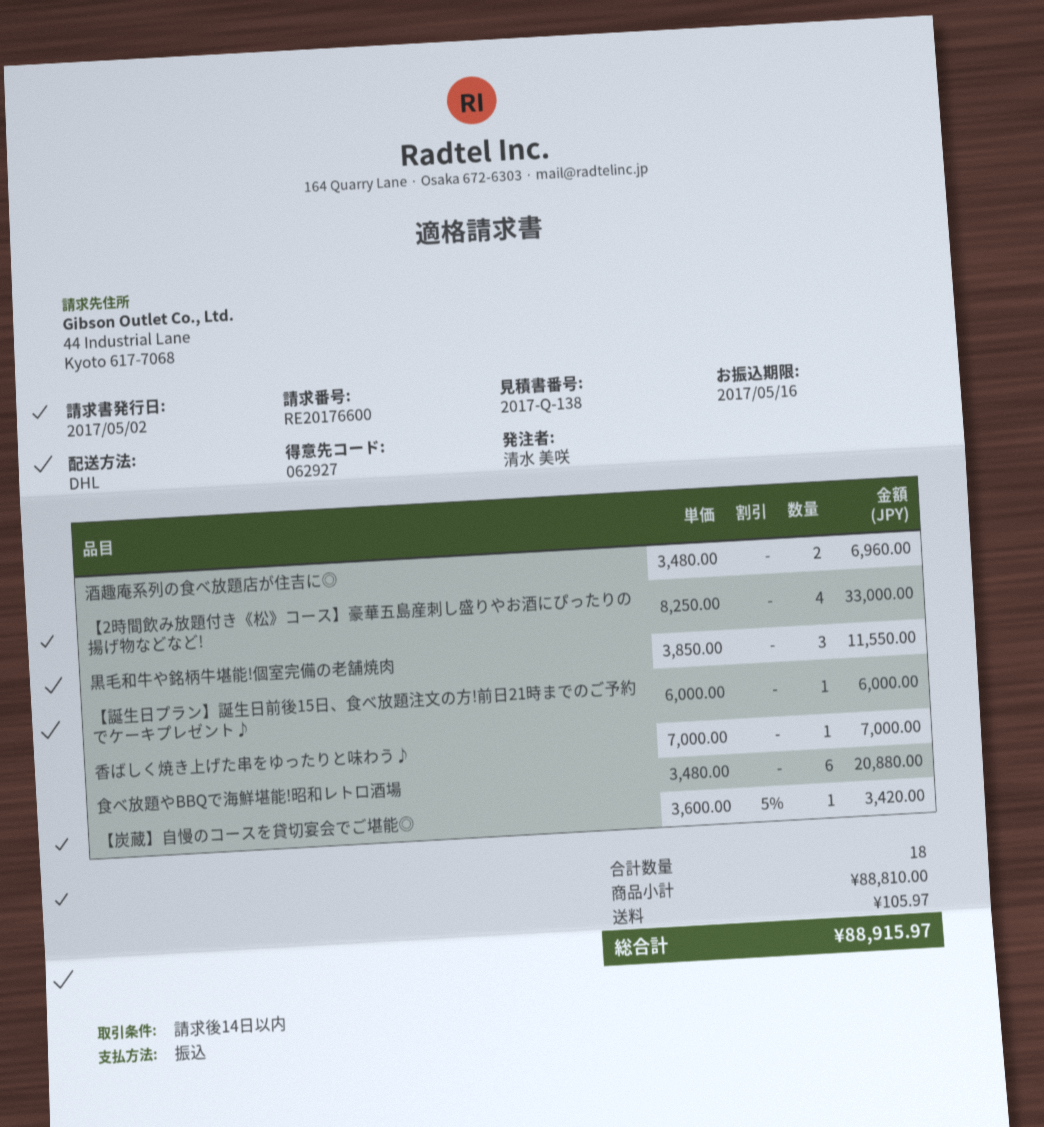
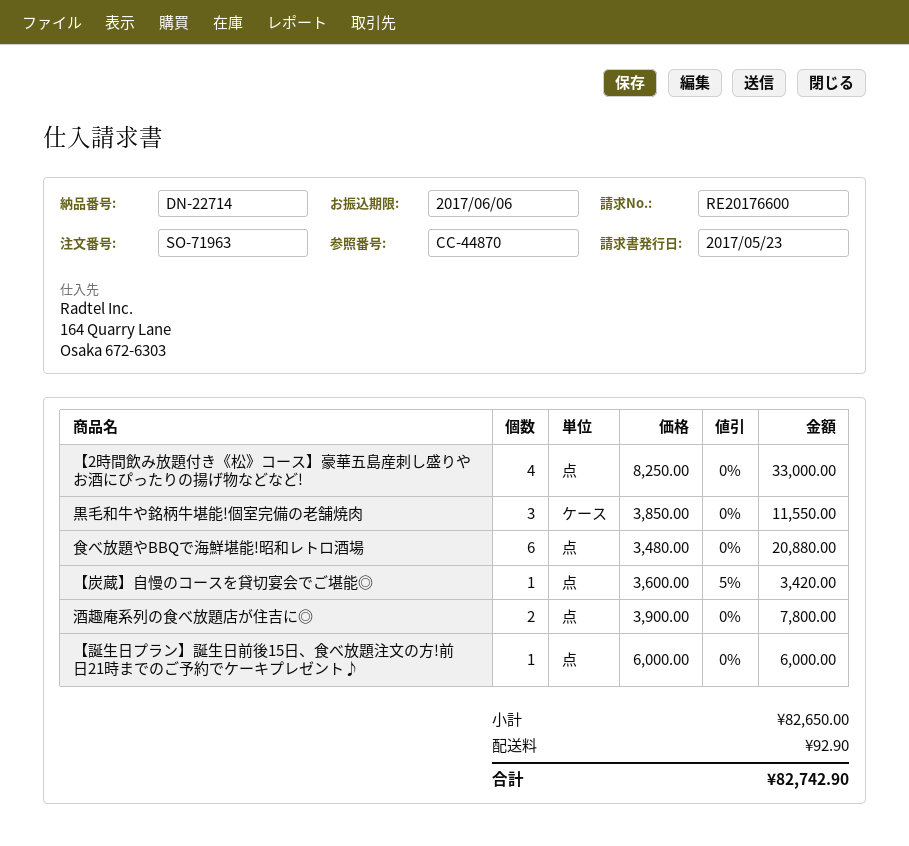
invoice date: 2017-05-02 -> 2017-05-23
due date: 2017-05-16 -> 2017-06-06
酒趣庵系列の食べ放題店が住吉に◎: 2 x 3480.00 = 6960.00 -> 2 x 3900.00 = 7800.00
香ばしく焼き上げた串をゆったりと味わう♪: 1 x 7000.00 = 7000.00 -> none
subtotal: 88810.00 -> 82650.00
shipping: 105.97 -> 92.90
total: 88915.97 -> 82742.90

